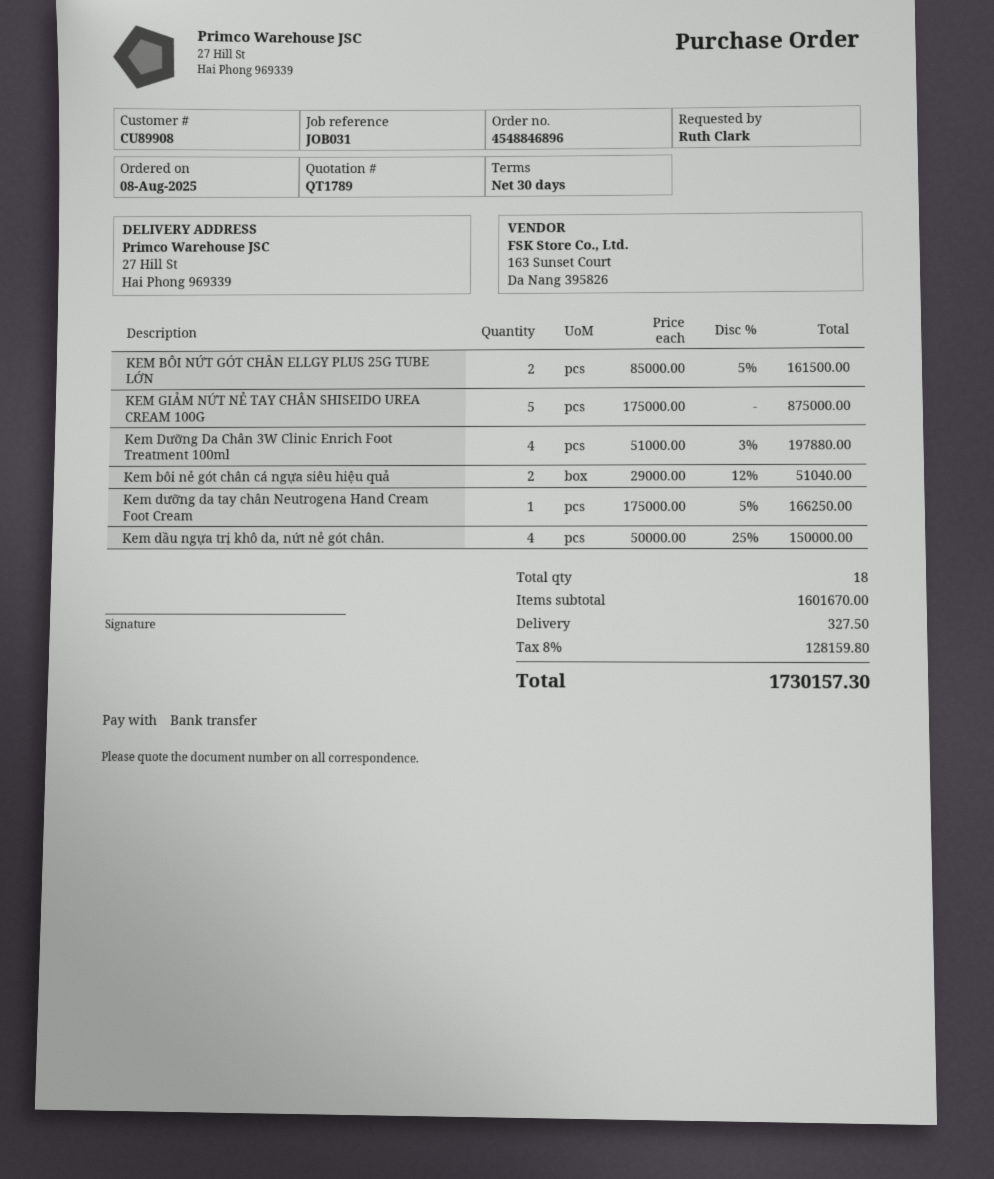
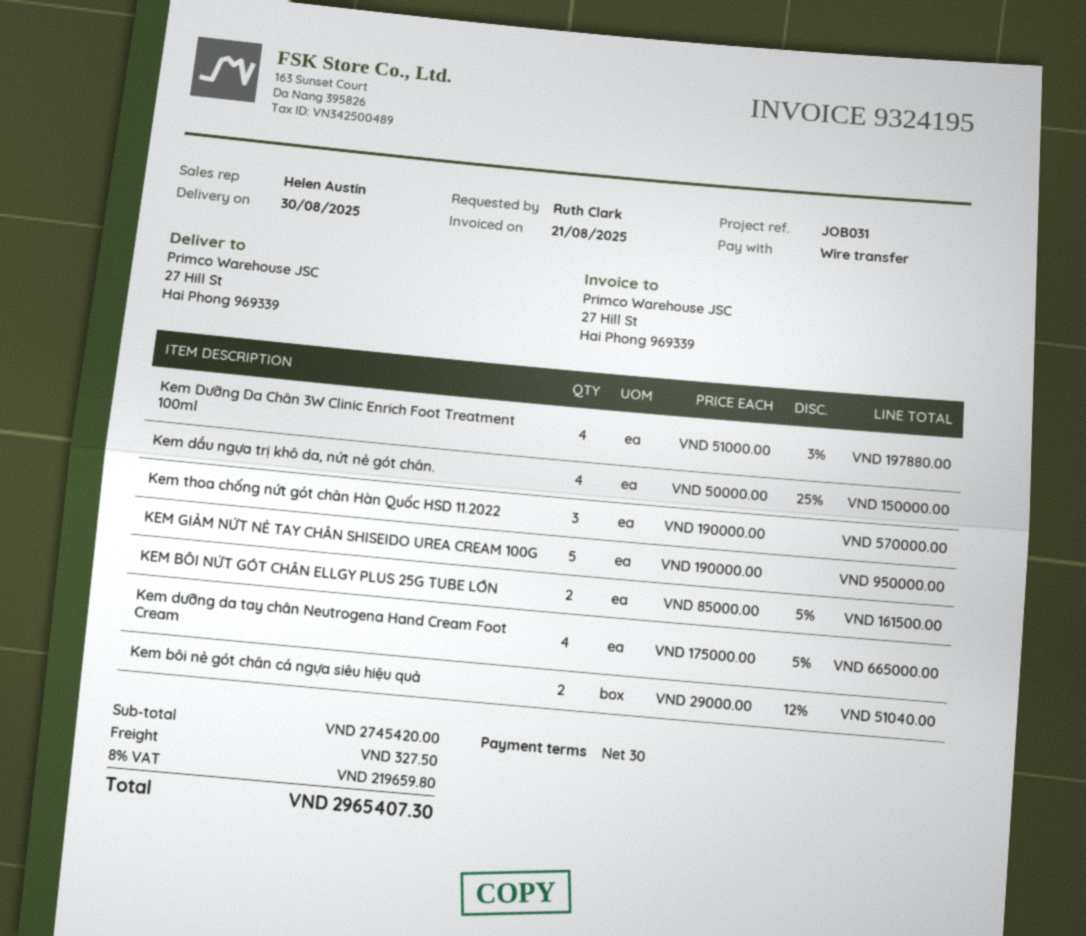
KEM GIẢM NỨT NẺ TAY CHÂN SHISEIDO UREA CREAM 100G: 5 x 175000.00 = 875000.00 -> 5 x 190000.00 = 950000.00
Kem dưỡng da tay chân Neutrogena Hand Cream Foot Cream: 1 x 175000.00 - 5% = 166250.00 -> 4 x 175000.00 - 5% = 665000.00
Kem thoa chống nứt gót chân Hàn Quốc HSD 11.2022: none -> 3 x 190000.00 = 570000.00
subtotal: 1601670.00 -> 2745420.00
tax: 8% = 128159.80 -> 8% = 219659.80
total: 1730157.30 -> 2965407.30

